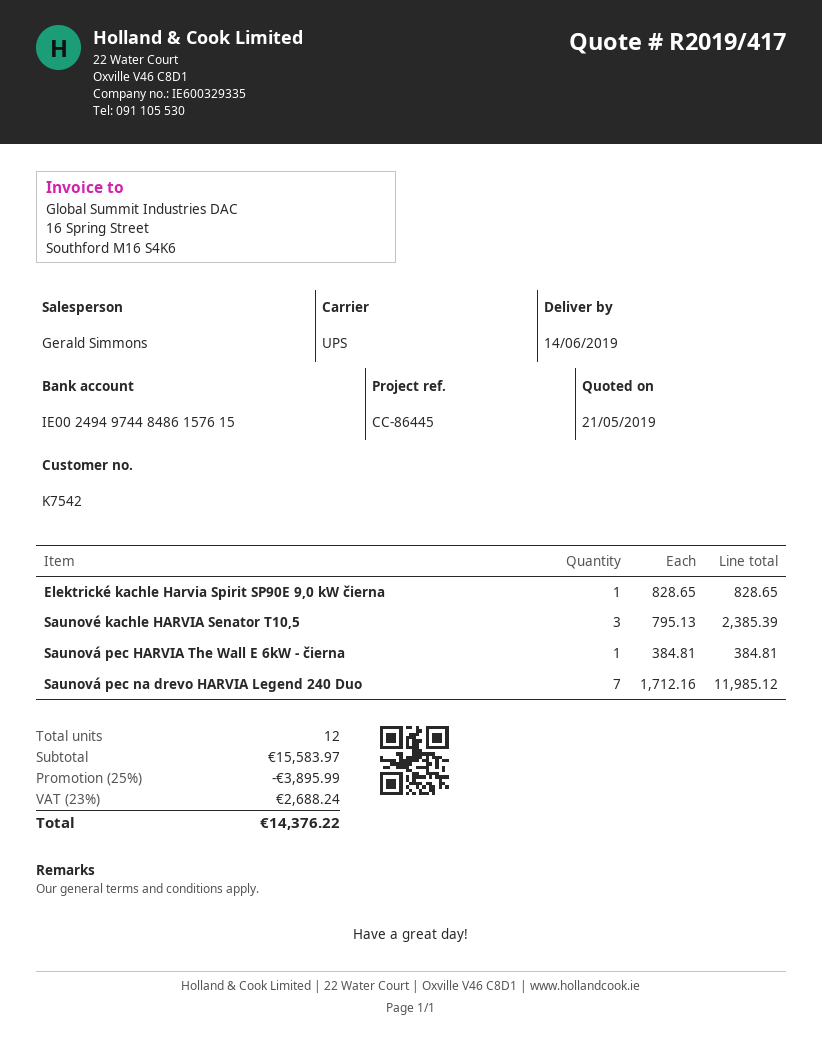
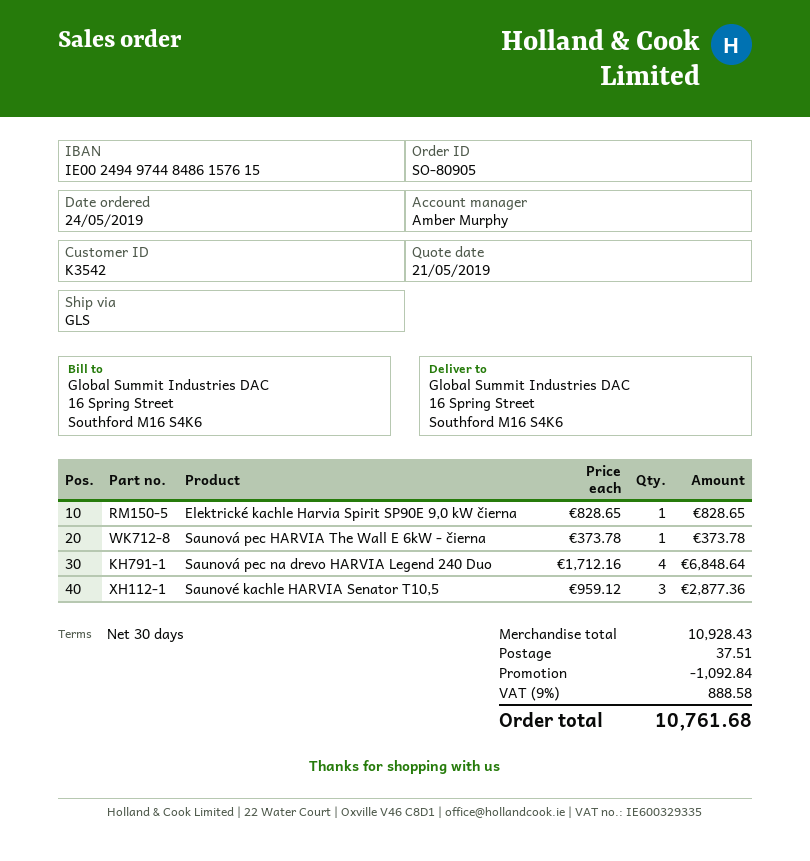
customer number: K7542 -> K3542
sales rep: Gerald Simmons -> Amber Murphy
shipping method: UPS -> GLS
Saunové kachle HARVIA Senator T10,5: 3 x 795.13 = 2385.39 -> 3 x 959.12 = 2877.36
Saunová pec HARVIA The Wall E 6kW - čierna: 1 x 384.81 = 384.81 -> 1 x 373.78 = 373.78
Saunová pec na drevo HARVIA Legend 240 Duo: 7 x 1712.16 = 11985.12 -> 4 x 1712.16 = 6848.64
subtotal: 15583.97 -> 10928.43
discount: 3895.99 -> 1092.84
shipping: none -> 37.51
tax: 23% = 2688.24 -> 9% = 888.58
total: 14376.22 -> 10761.68

